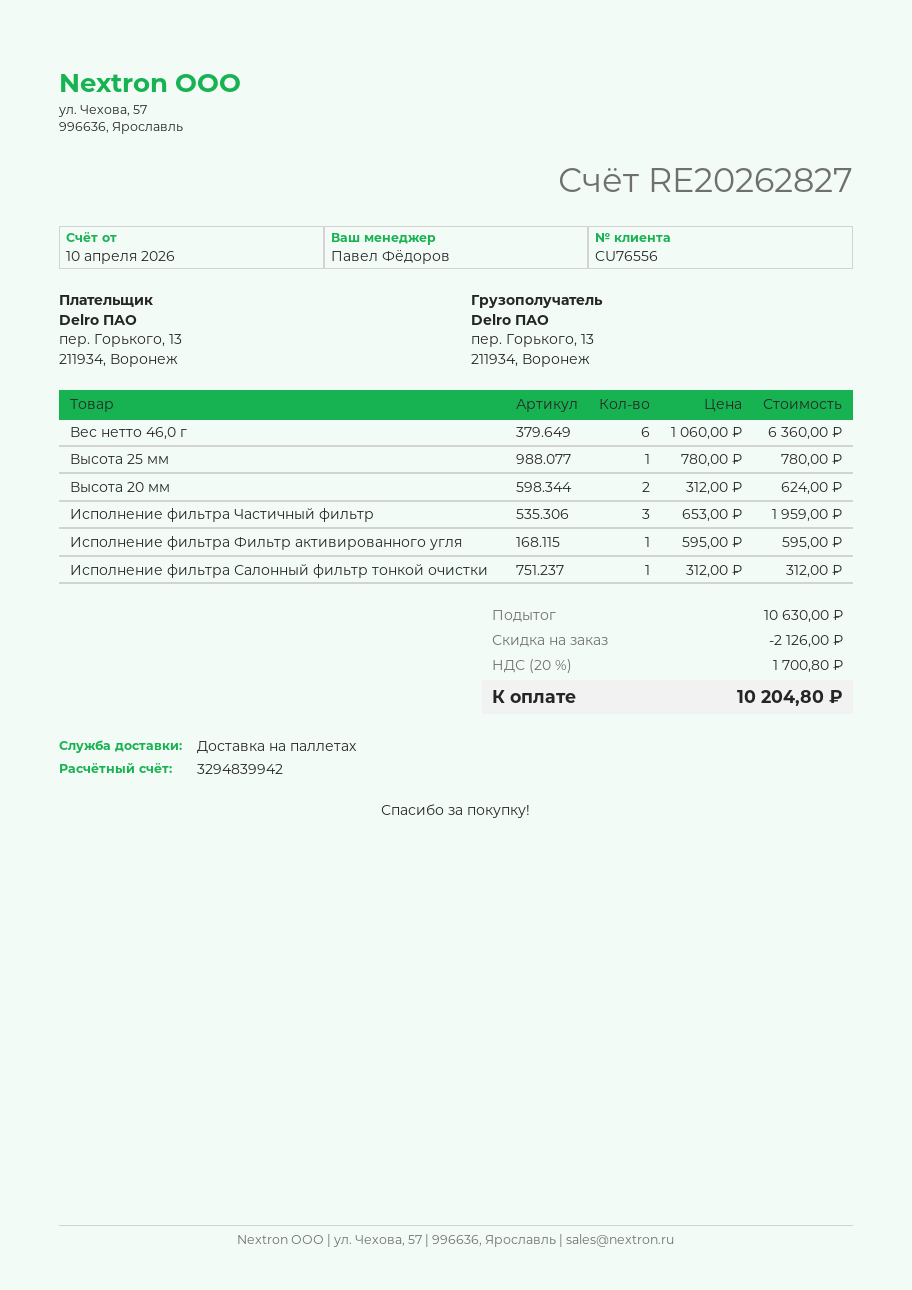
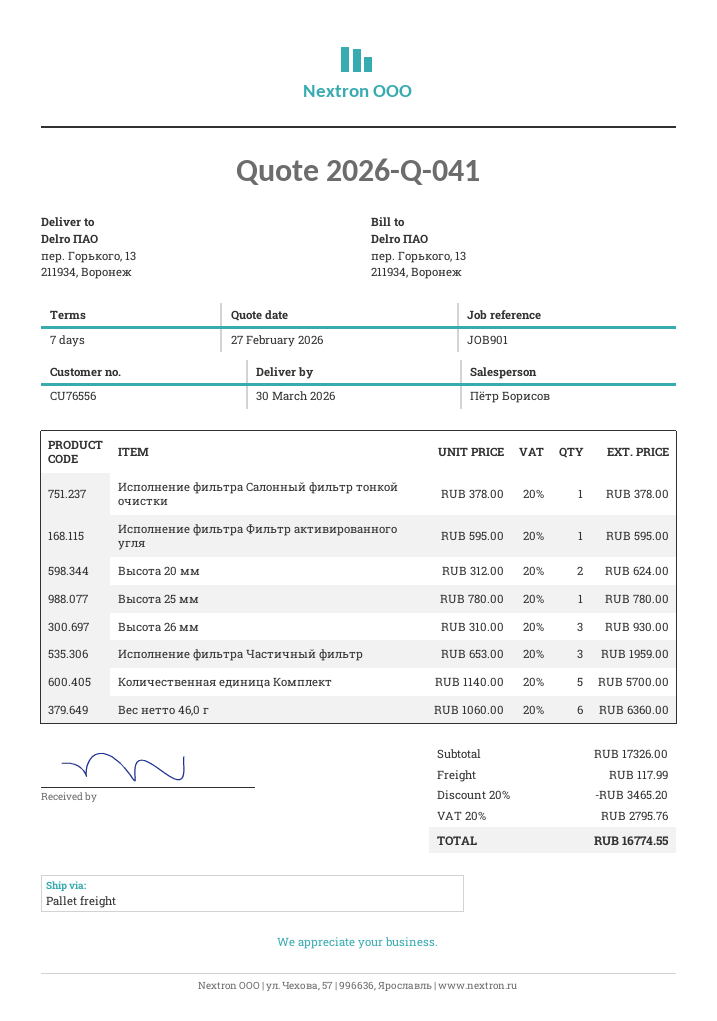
sales rep: Павел Фёдоров -> Пётр Борисов
Исполнение фильтра Салонный фильтр тонкой очистки: 1 x 312.00 = 312.00 -> 1 x 378.00 = 378.00
Высота 26 мм: none -> 3 x 310.00 = 930.00
Количественная единица Комплект: none -> 5 x 1140.00 = 5700.00
subtotal: 10630.00 -> 17326.00
discount: 2126.00 -> 3465.20
shipping: none -> 117.99
tax: 20% = 1700.80 -> 20% = 2795.76
total: 10204.80 -> 16774.55

